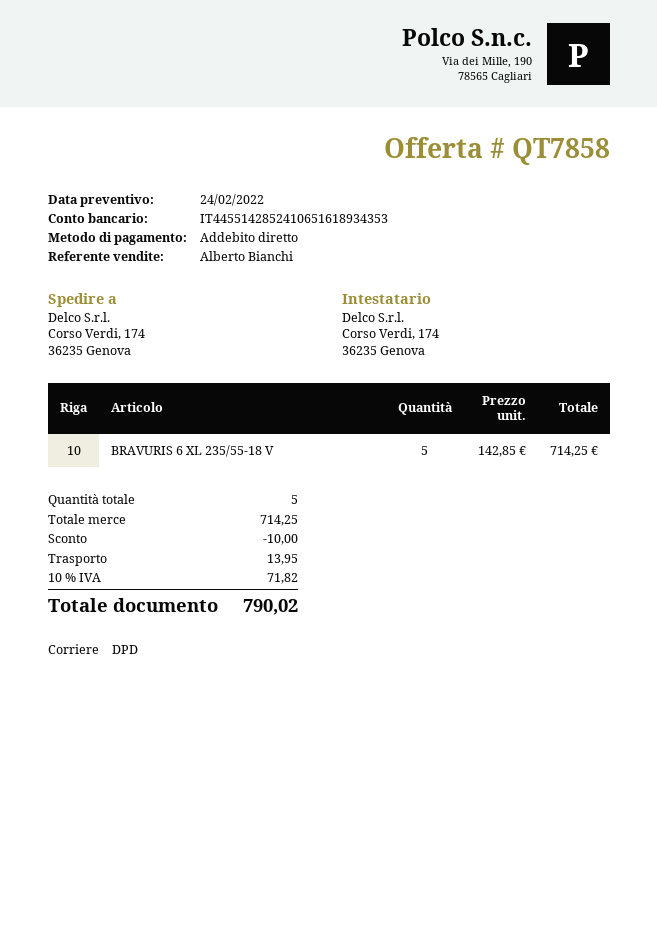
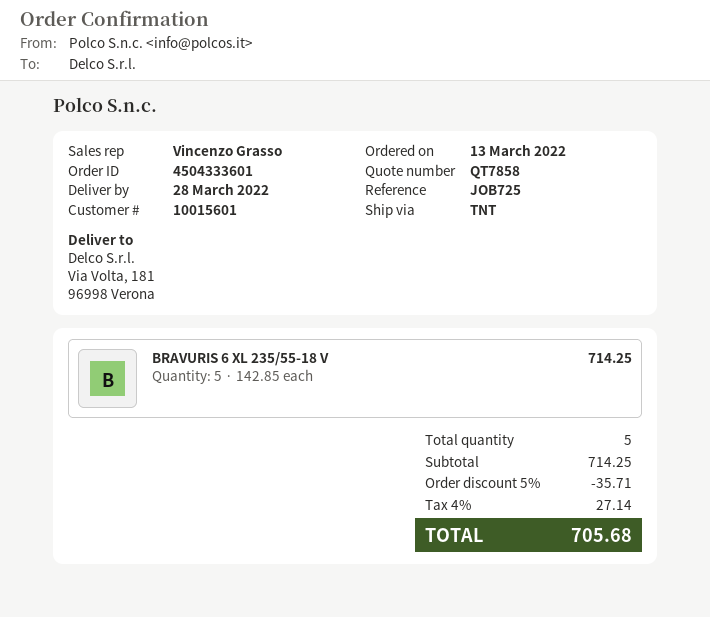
sales rep: Alberto Bianchi -> Vincenzo Grasso
shipping method: DPD -> TNT
ship to: Corso Verdi, 174, 36235 Genova -> Via Volta, 181, 96998 Verona
discount: 10.00 -> 35.71
shipping: 13.95 -> none
tax: 10% = 71.82 -> 4% = 27.14
total: 790.02 -> 705.68

